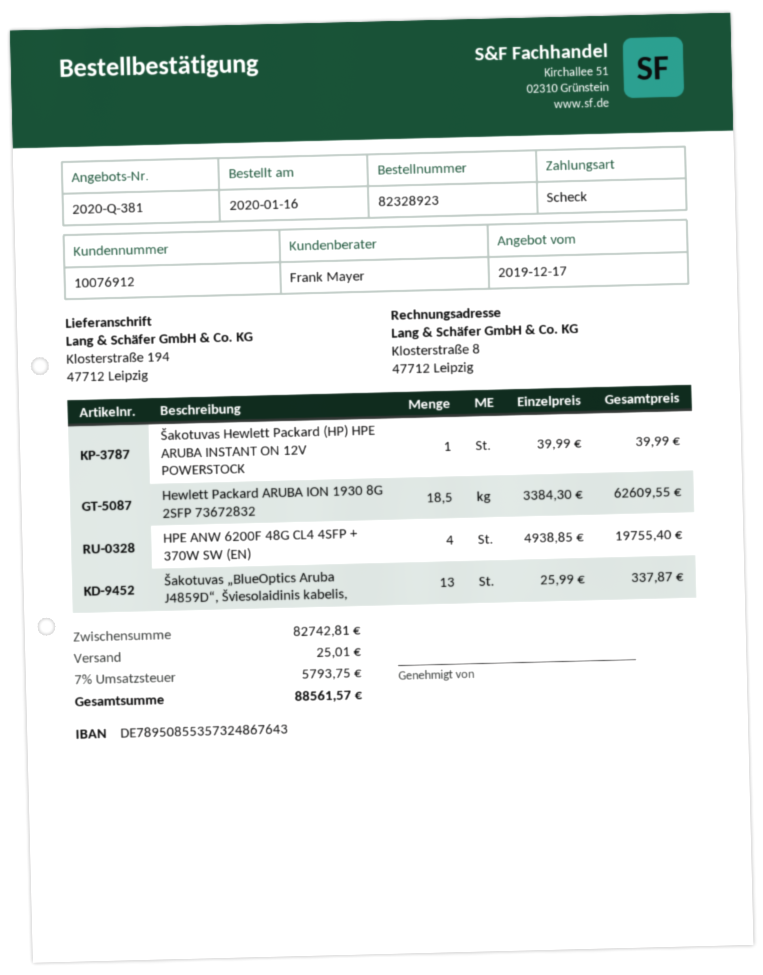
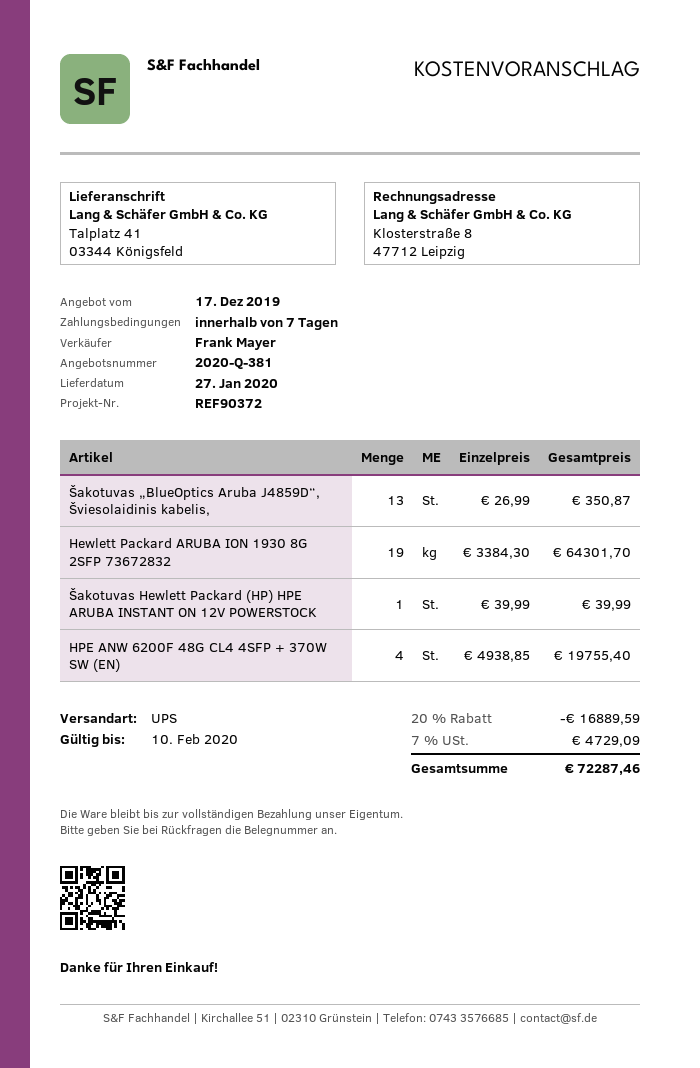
ship to: Klosterstraße 194, 47712 Leipzig -> Talplatz 41, 03344 Königsfeld
Hewlett Packard ARUBA ION 1930 8G 2SFP 73672832: 18.5 x 3384.30 = 62609.55 -> 19 x 3384.30 = 64301.70
Šakotuvas „BlueOptics Aruba J4859D“, Šviesolaidinis kabelis,: 13 x 25.99 = 337.87 -> 13 x 26.99 = 350.87
discount: none -> 20% = 16889.59
shipping: 25.01 -> none
tax: 7% = 5793.75 -> 7% = 4729.09
total: 88561.57 -> 72287.46

